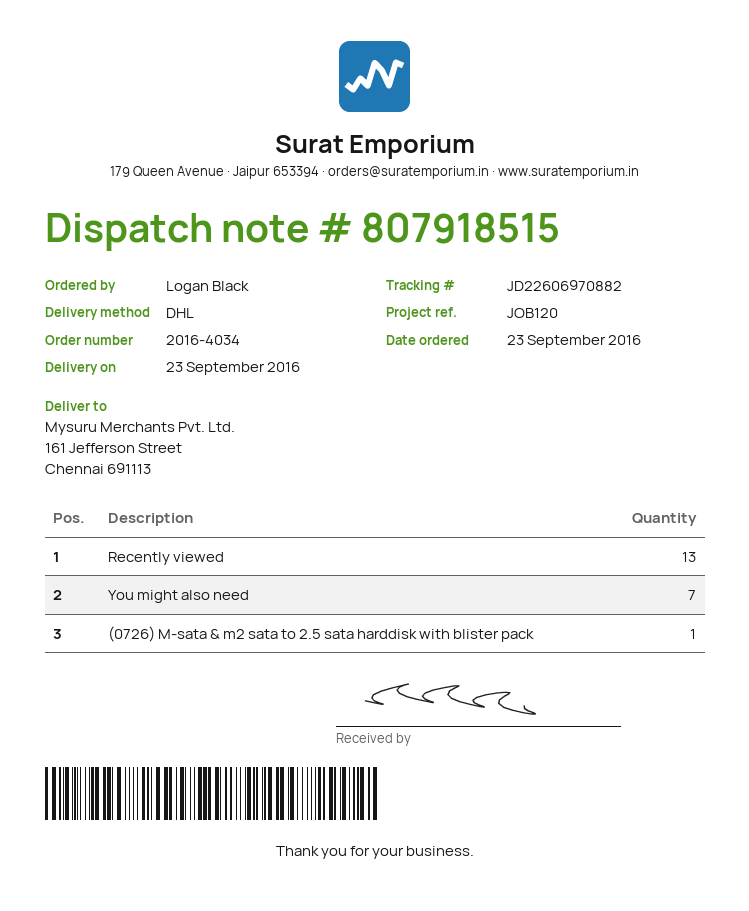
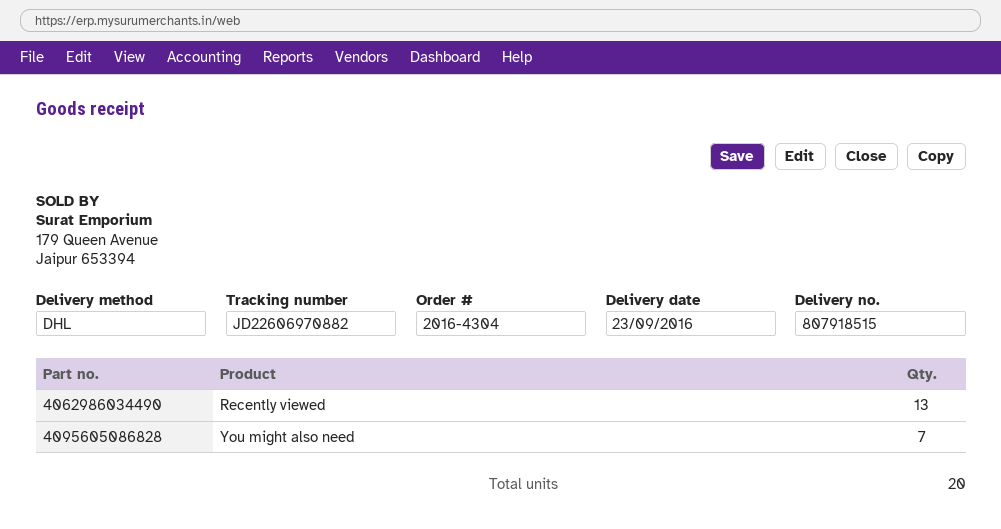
order number: 2016-4034 -> 2016-4304
(0726) M-sata & m2 sata to 2.5 sata harddisk with blister pack: 1 -> none

